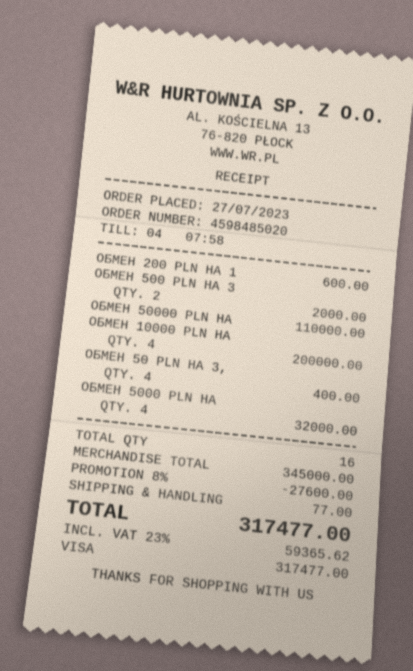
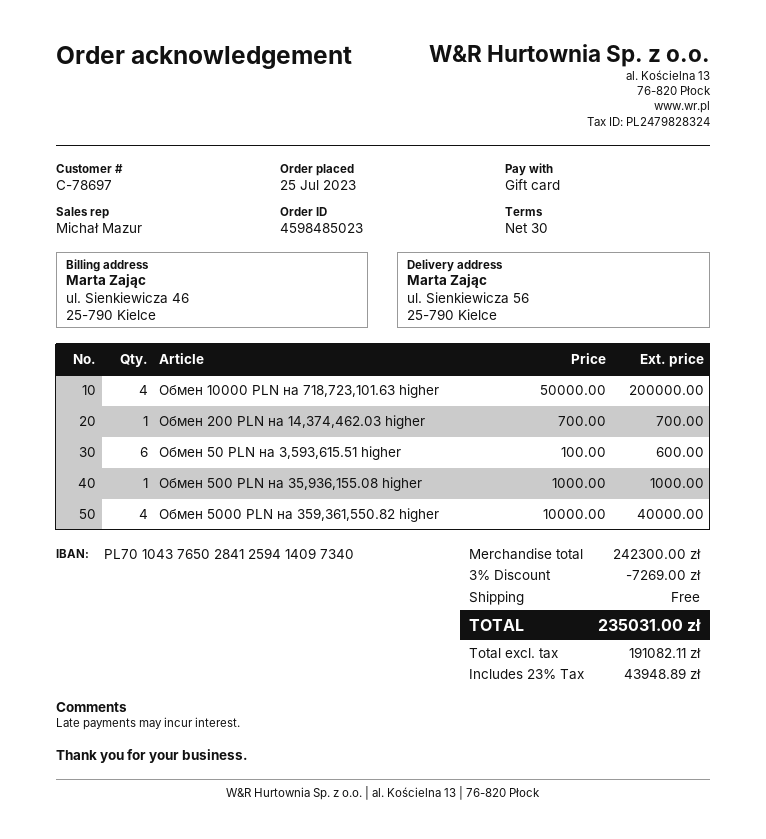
order number: 4598485020 -> 4598485023
order date: 2023-07-27 -> 2023-07-25
payment method: Visa -> gift card
ОБМЕН 200 PLN НА 1: 1 for 600.00 -> 1 for 700.00
ОБМЕН 500 PLN НА 3: 2 for 2000.00 -> 1 for 1000.00
ОБМЕН 50000 PLN НА: 1 for 110000.00 -> none
ОБМЕН 50 PLN НА 3,: 4 for 400.00 -> 6 for 600.00
ОБМЕН 5000 PLN НА: 4 for 32000.00 -> 4 for 40000.00
subtotal: 345000.00 -> 242300.00
discount: 8% = 27600.00 -> 3% = 7269.00
shipping: 77.00 -> 0.00
tax: 23% = 59365.62 -> 23% = 43948.89
total: 317477.00 -> 235031.00

